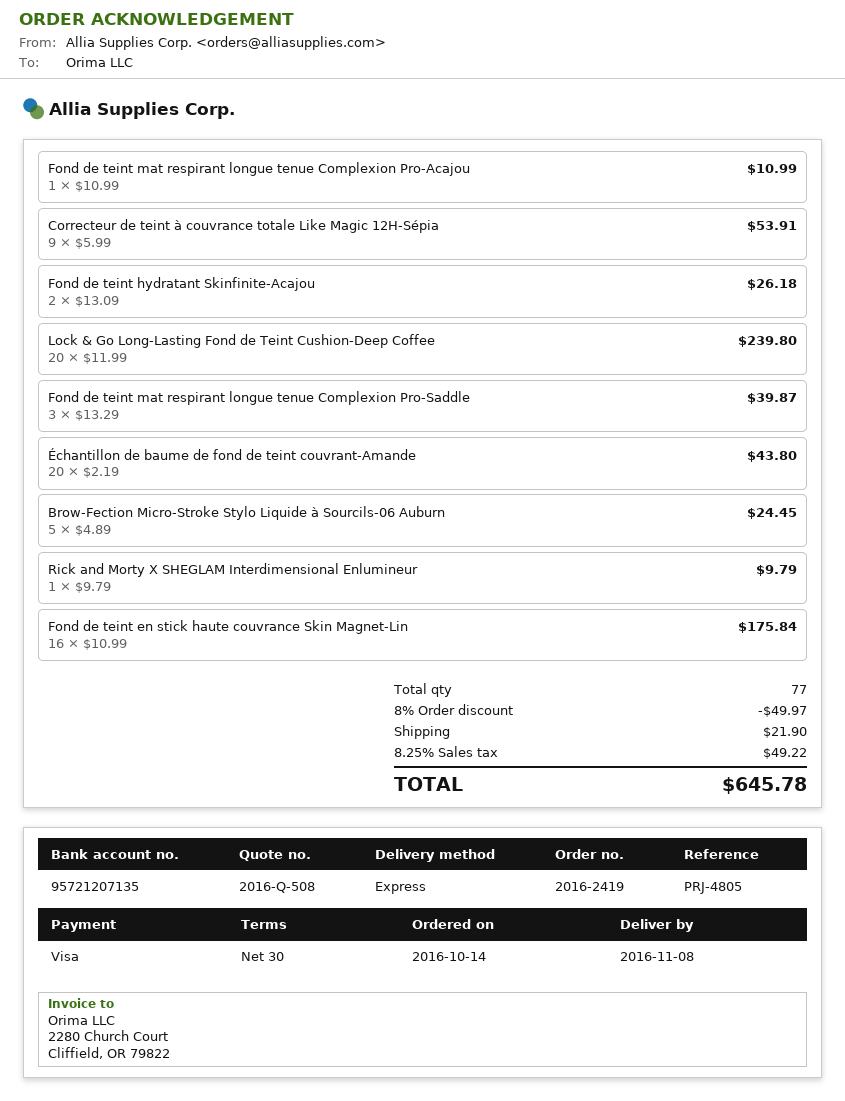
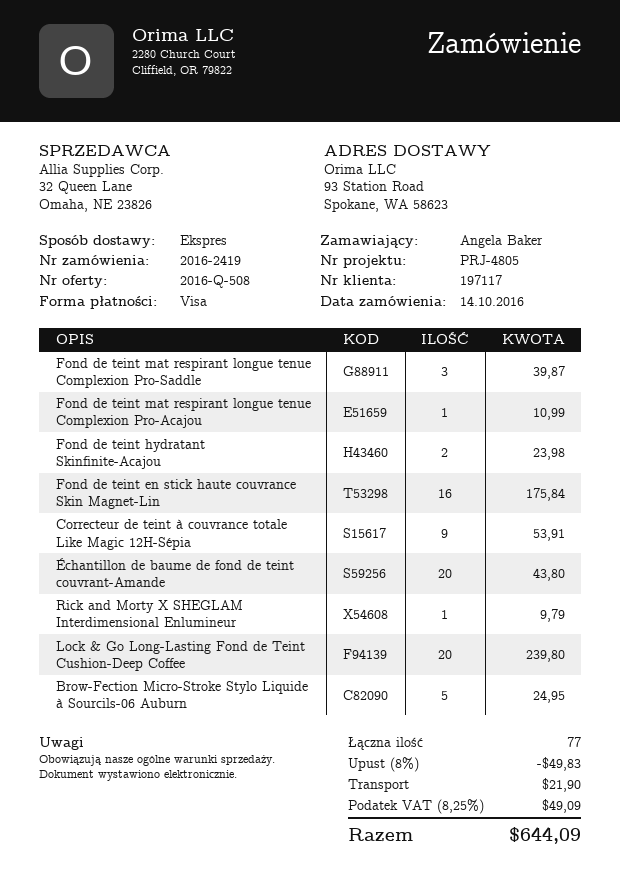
Fond de teint hydratant Skinfinite-Acajou: 2 for 26.18 -> 2 for 23.98
Brow-Fection Micro-Stroke Stylo Liquide à Sourcils-06 Auburn: 5 for 24.45 -> 5 for 24.95
discount: 8% = 49.97 -> 8% = 49.83
tax: 8.25% = 49.22 -> 8.25% = 49.09
total: 645.78 -> 644.09

